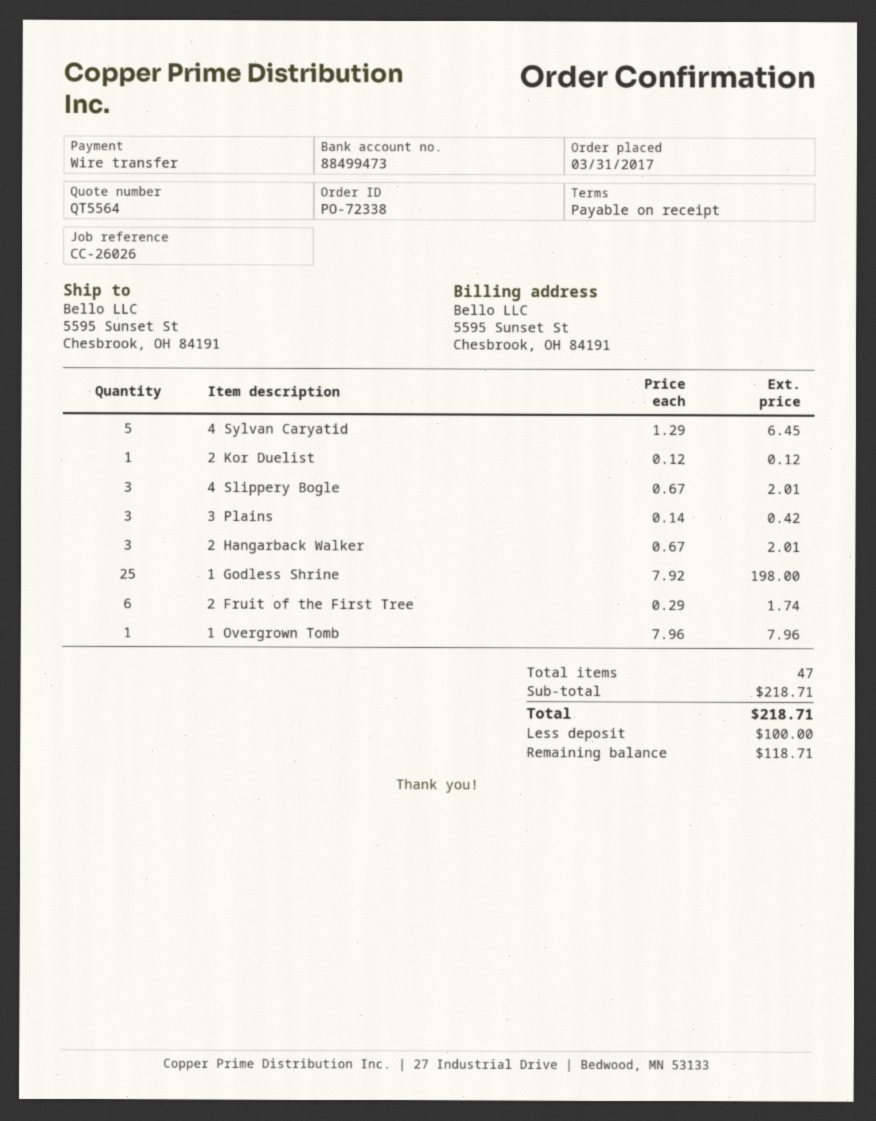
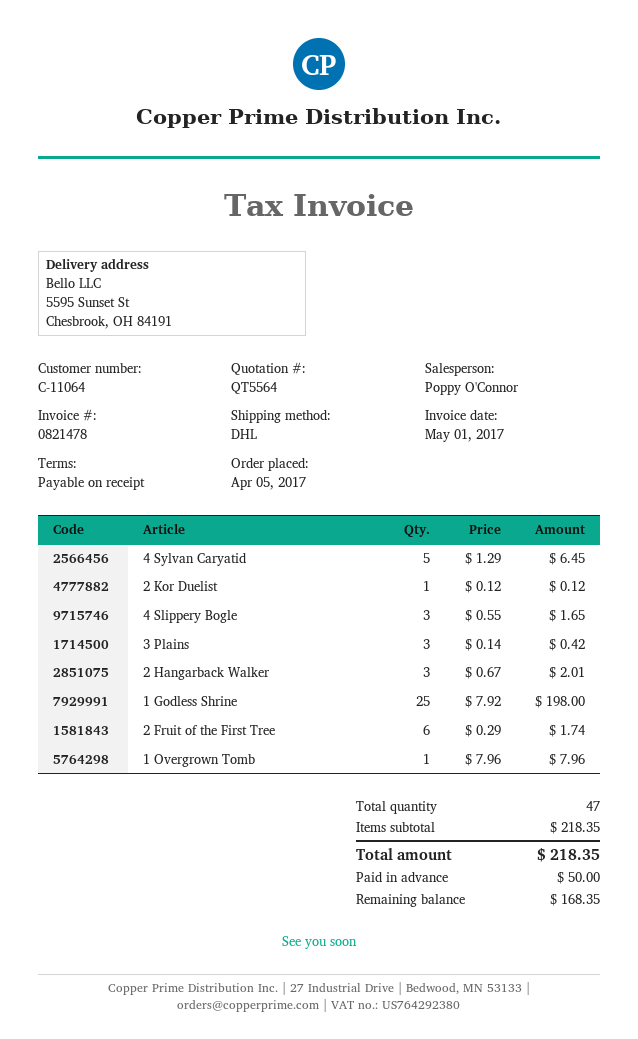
order date: 2017-03-31 -> 2017-04-05
4 Slippery Bogle: 3 x 0.67 = 2.01 -> 3 x 0.55 = 1.65
subtotal: 218.71 -> 218.35
total: 218.71 -> 218.35
deposit: 100.00 -> 50.00
balance: 118.71 -> 168.35

